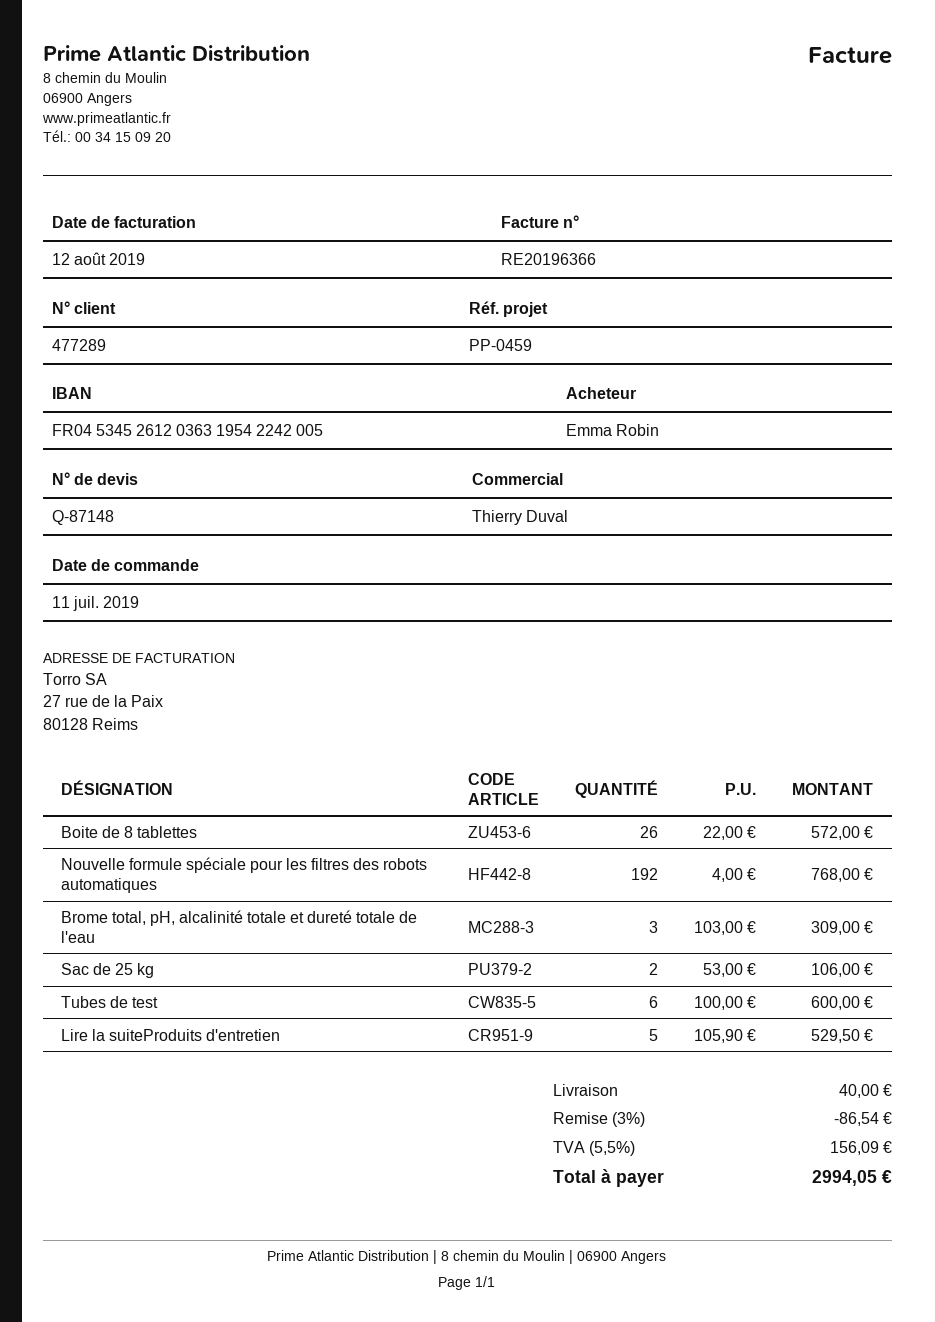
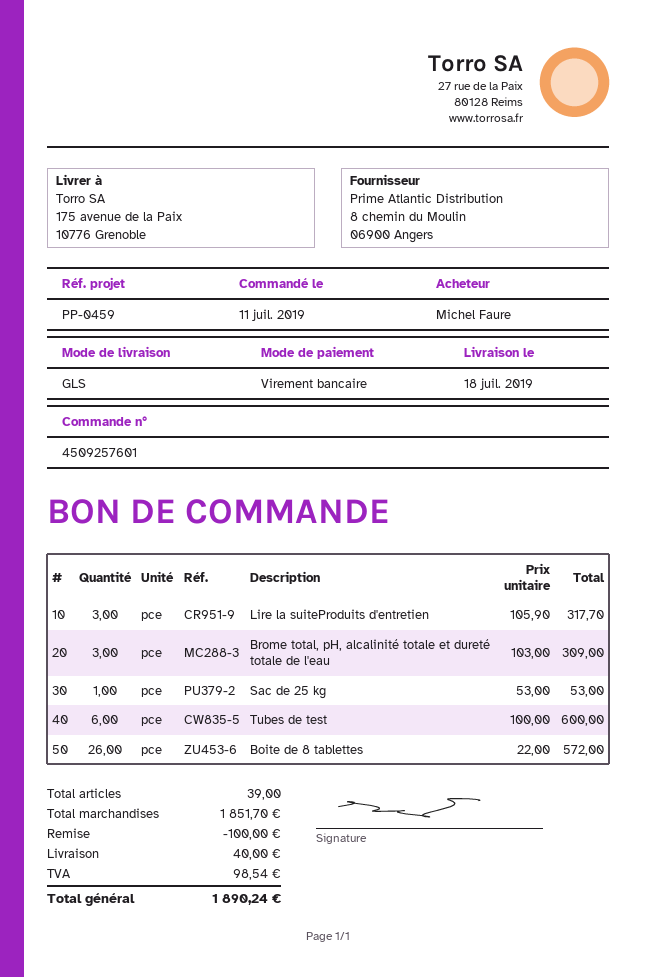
ordered by: Emma Robin -> Michel Faure
Nouvelle formule spéciale pour les filtres des robots automatiques: 192 x 4.00 = 768.00 -> none
Sac de 25 kg: 2 x 53.00 = 106.00 -> 1 x 53.00 = 53.00
Lire la suiteProduits d'entretien: 5 x 105.90 = 529.50 -> 3 x 105.90 = 317.70
discount: 86.54 -> 100.00
tax: 156.09 -> 98.54
total: 2994.05 -> 1890.24

